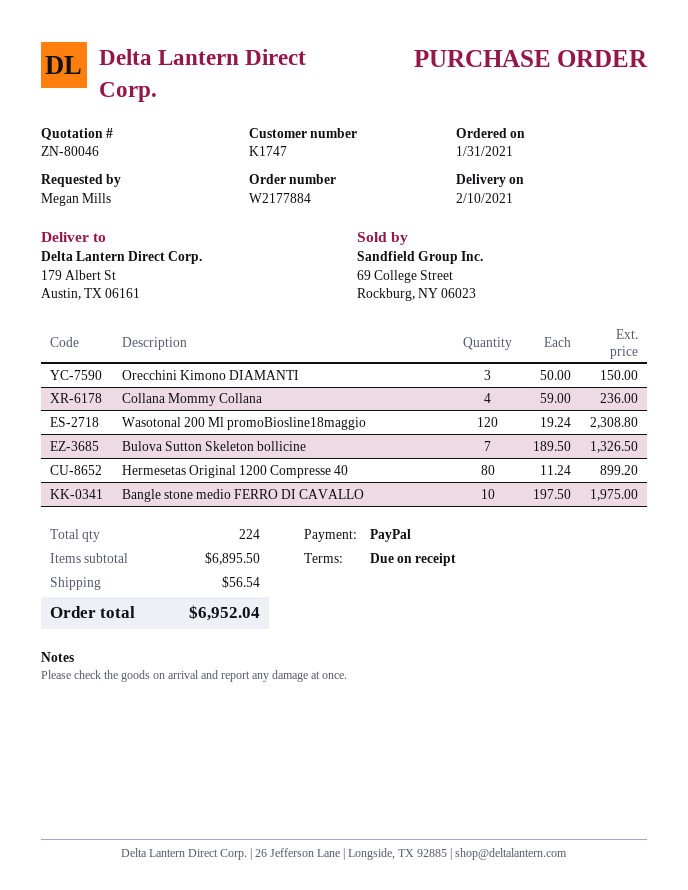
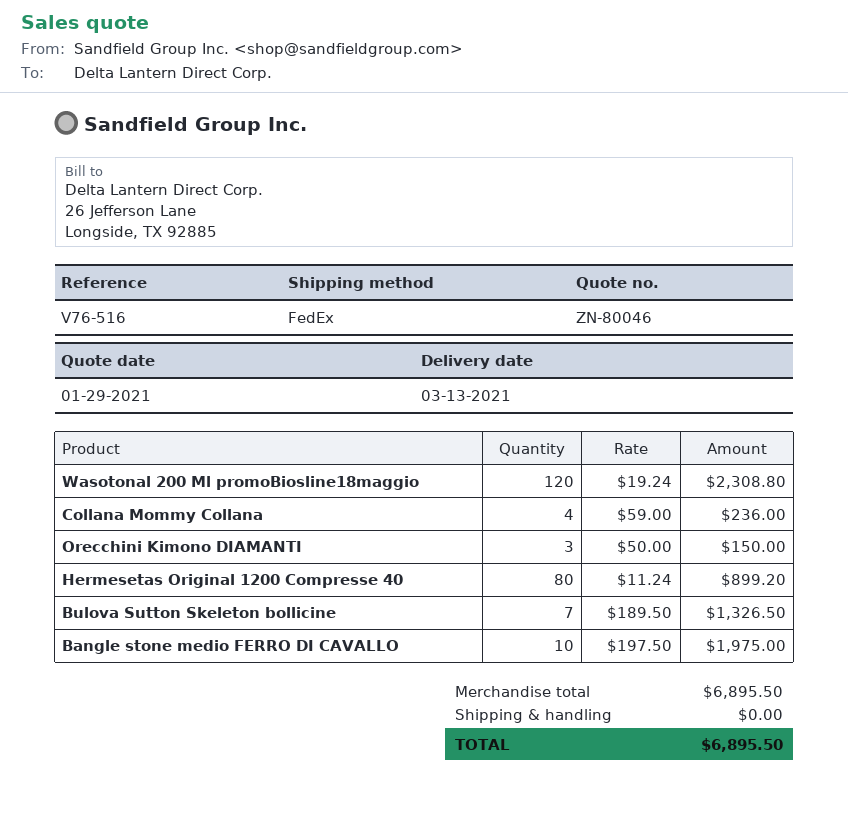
delivery date: 2021-02-10 -> 2021-03-13
shipping: 56.54 -> 0.00
total: 6952.04 -> 6895.50

